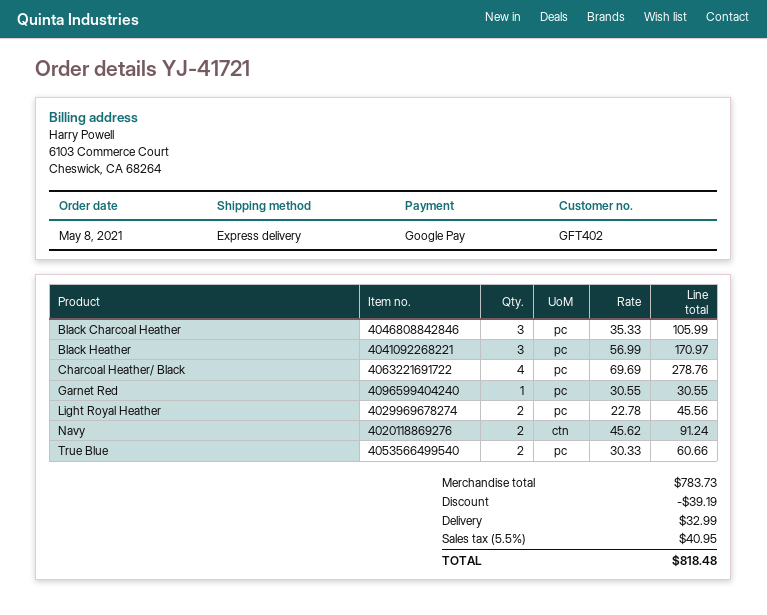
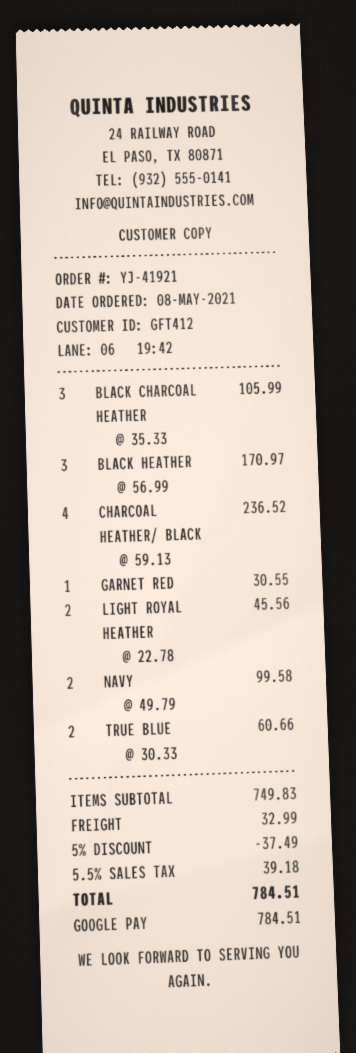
order number: YJ-41721 -> YJ-41921
customer number: GFT402 -> GFT412
Charcoal Heather/ Black: 4 x 69.69 = 278.76 -> 4 x 59.13 = 236.52
Navy: 2 x 45.62 = 91.24 -> 2 x 49.79 = 99.58
subtotal: 783.73 -> 749.83
discount: 39.19 -> 37.49
tax: 5.5% = 40.95 -> 5.5% = 39.18
total: 818.48 -> 784.51

